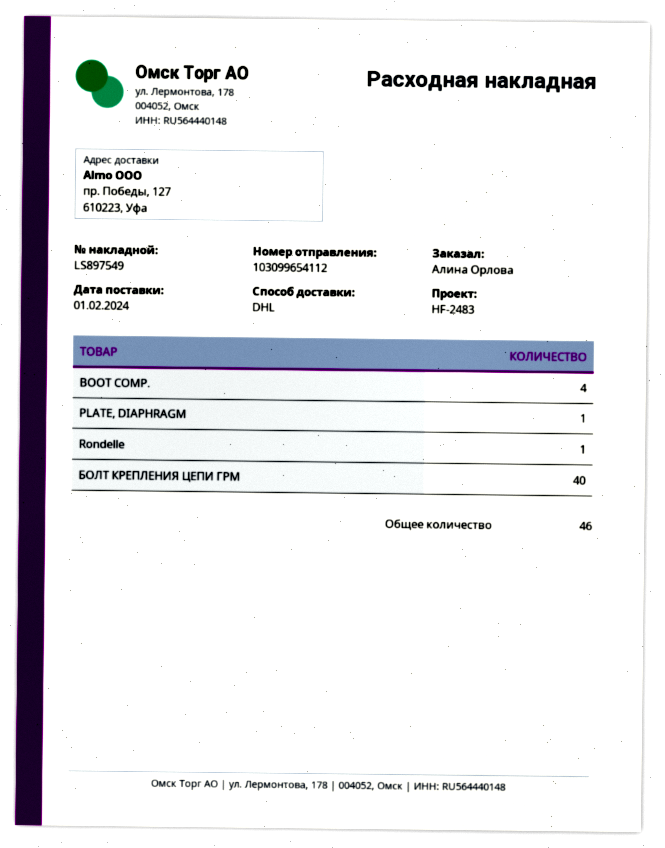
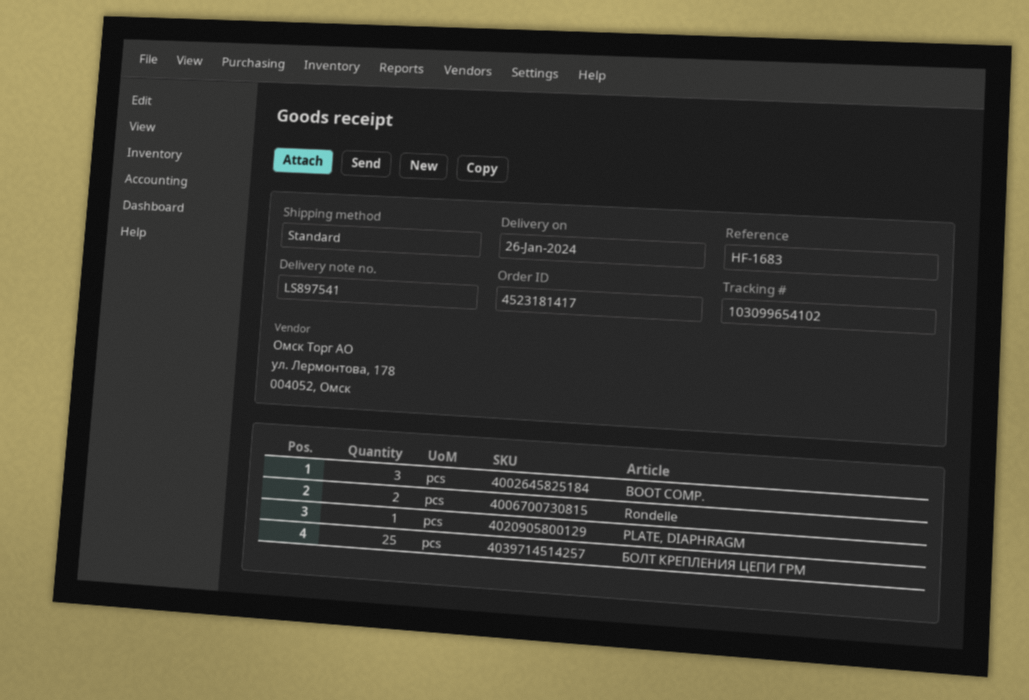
delivery note number: LS897549 -> LS897541
delivery date: 2024-02-01 -> 2024-01-26
reference: HF-2483 -> HF-1683
shipping method: DHL -> standard
tracking number: 103099654112 -> 103099654102
BOOT COMP.: 4 -> 3
Rondelle: 1 -> 2
БОЛТ КРЕПЛЕНИЯ ЦЕПИ ГРМ: 40 -> 25

